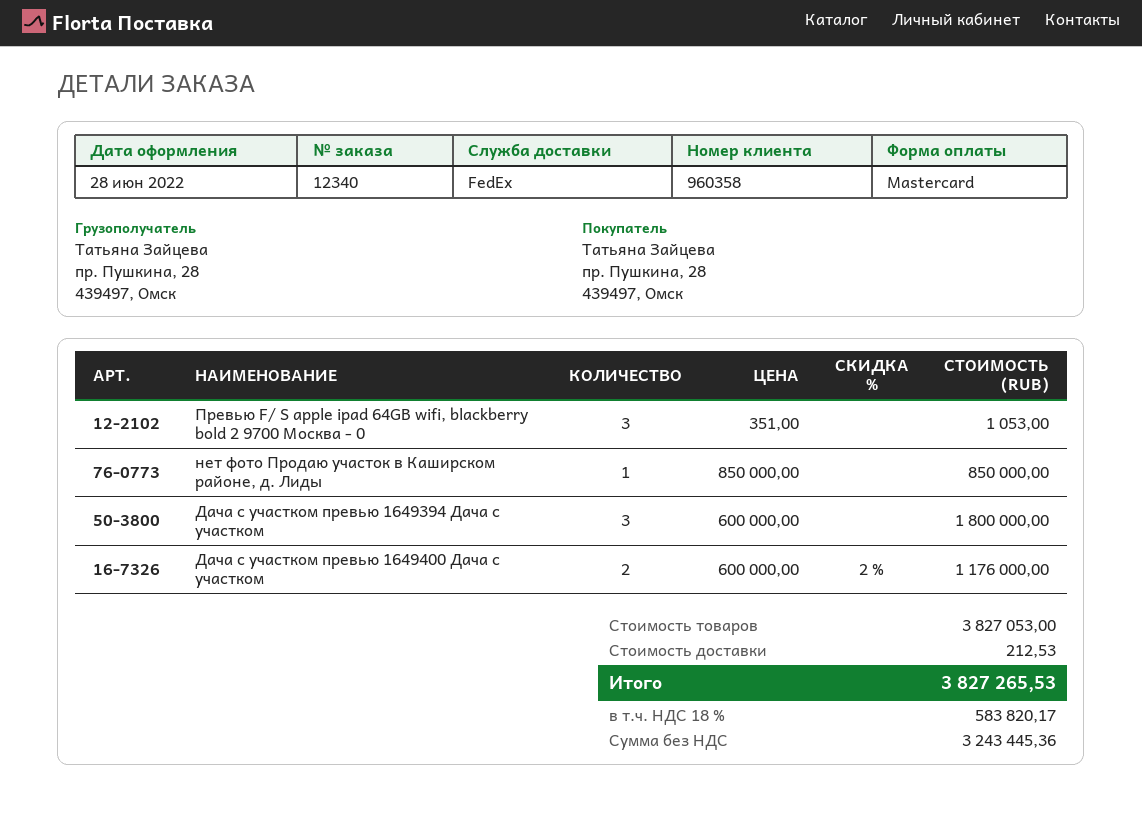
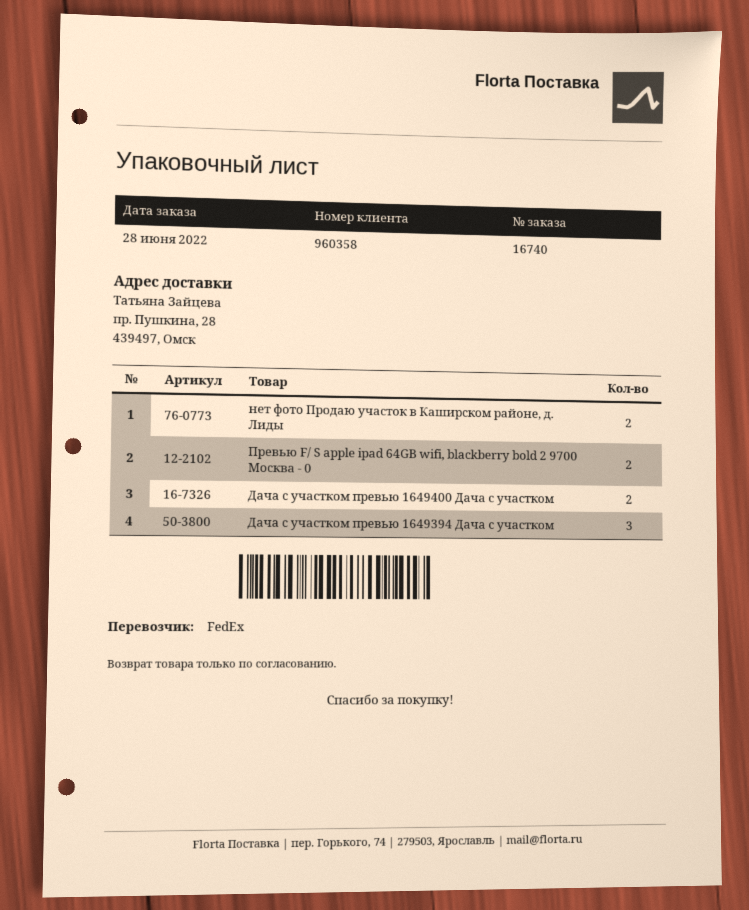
order number: 12340 -> 16740
Превью F/ S apple ipad 64GB wifi, blackberry bold 2 9700 Москва - 0: 3 -> 2
нет фото Продаю участок в Каширском районе, д. Лиды: 1 -> 2

